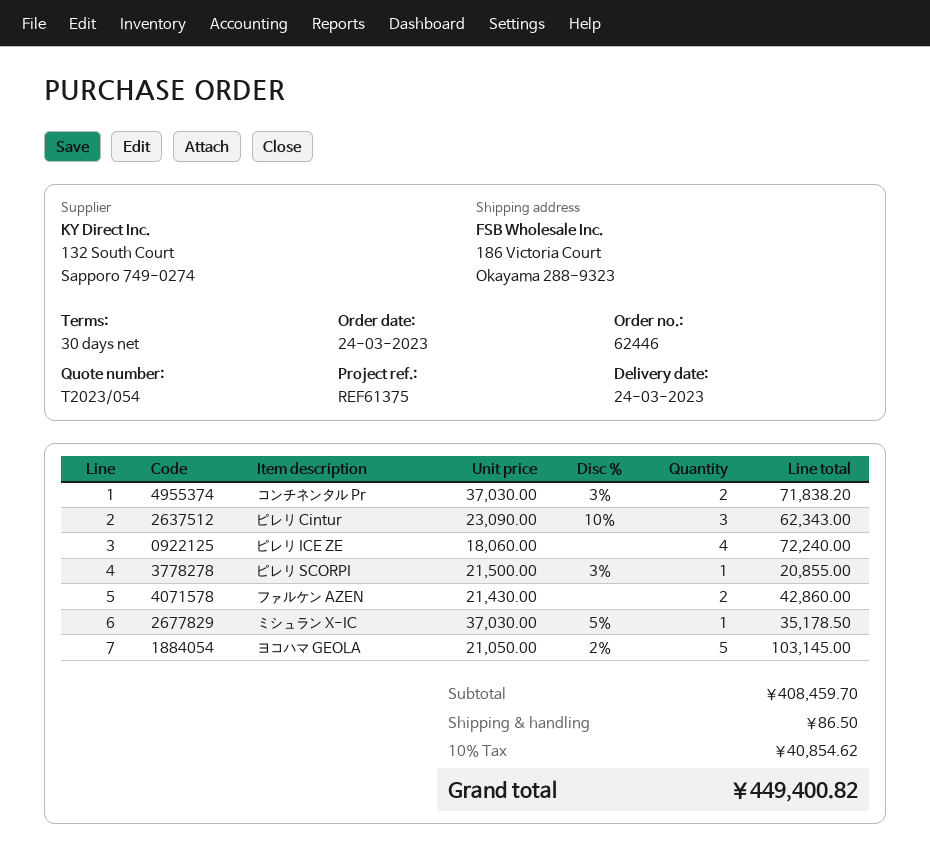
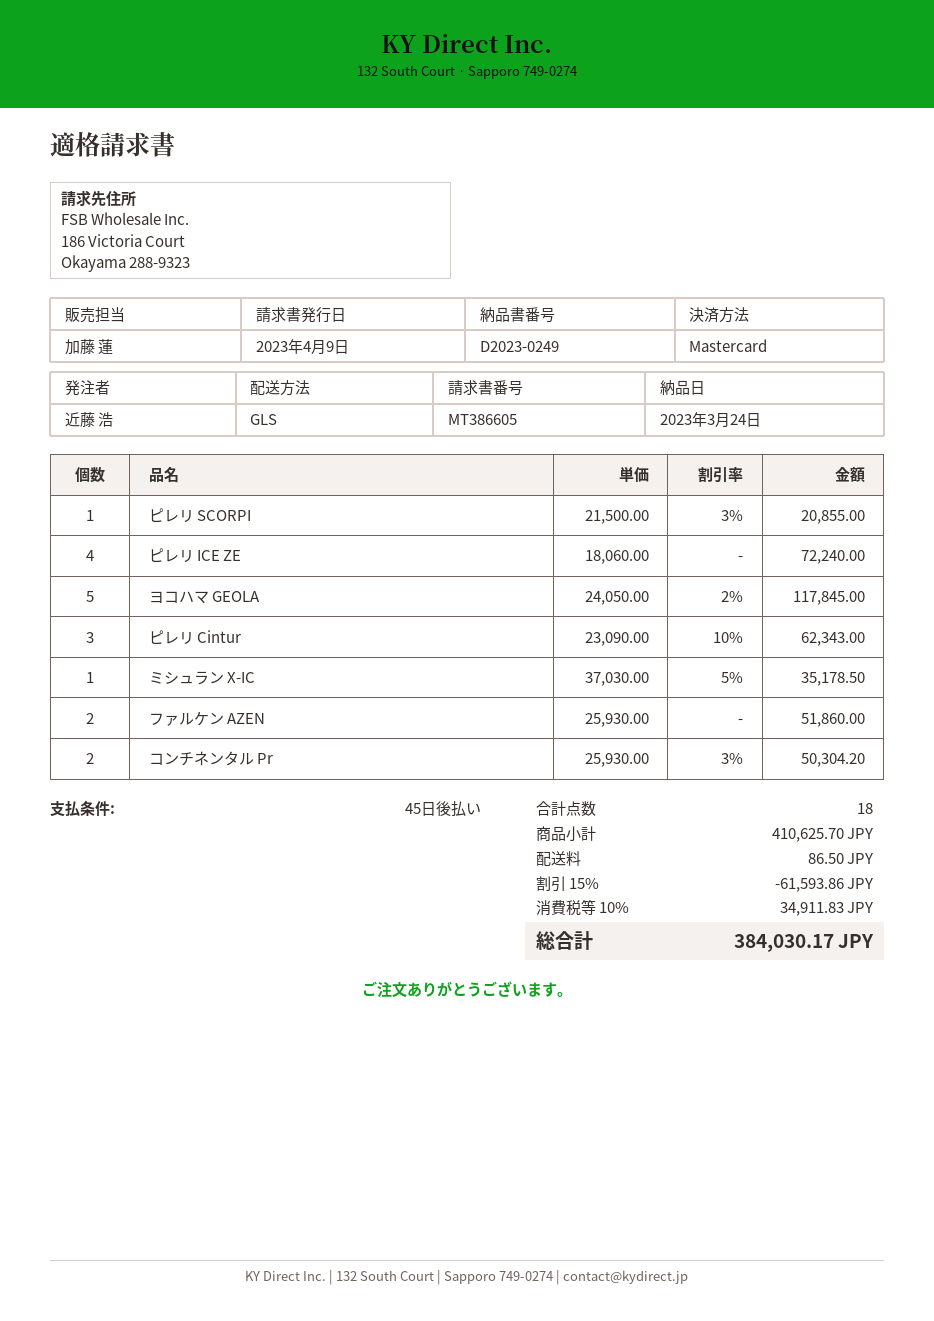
payment terms: 30 days -> 45 days
コンチネンタル Pr: 2 x 37030.00 - 3% = 71838.20 -> 2 x 25930.00 - 3% = 50304.20
ファルケン AZEN: 2 x 21430.00 = 42860.00 -> 2 x 25930.00 = 51860.00
ヨコハマ GEOLA: 5 x 21050.00 - 2% = 103145.00 -> 5 x 24050.00 - 2% = 117845.00
subtotal: 408459.70 -> 410625.70
discount: none -> 15% = 61593.86
tax: 10% = 40854.62 -> 10% = 34911.83
total: 449400.82 -> 384030.17

